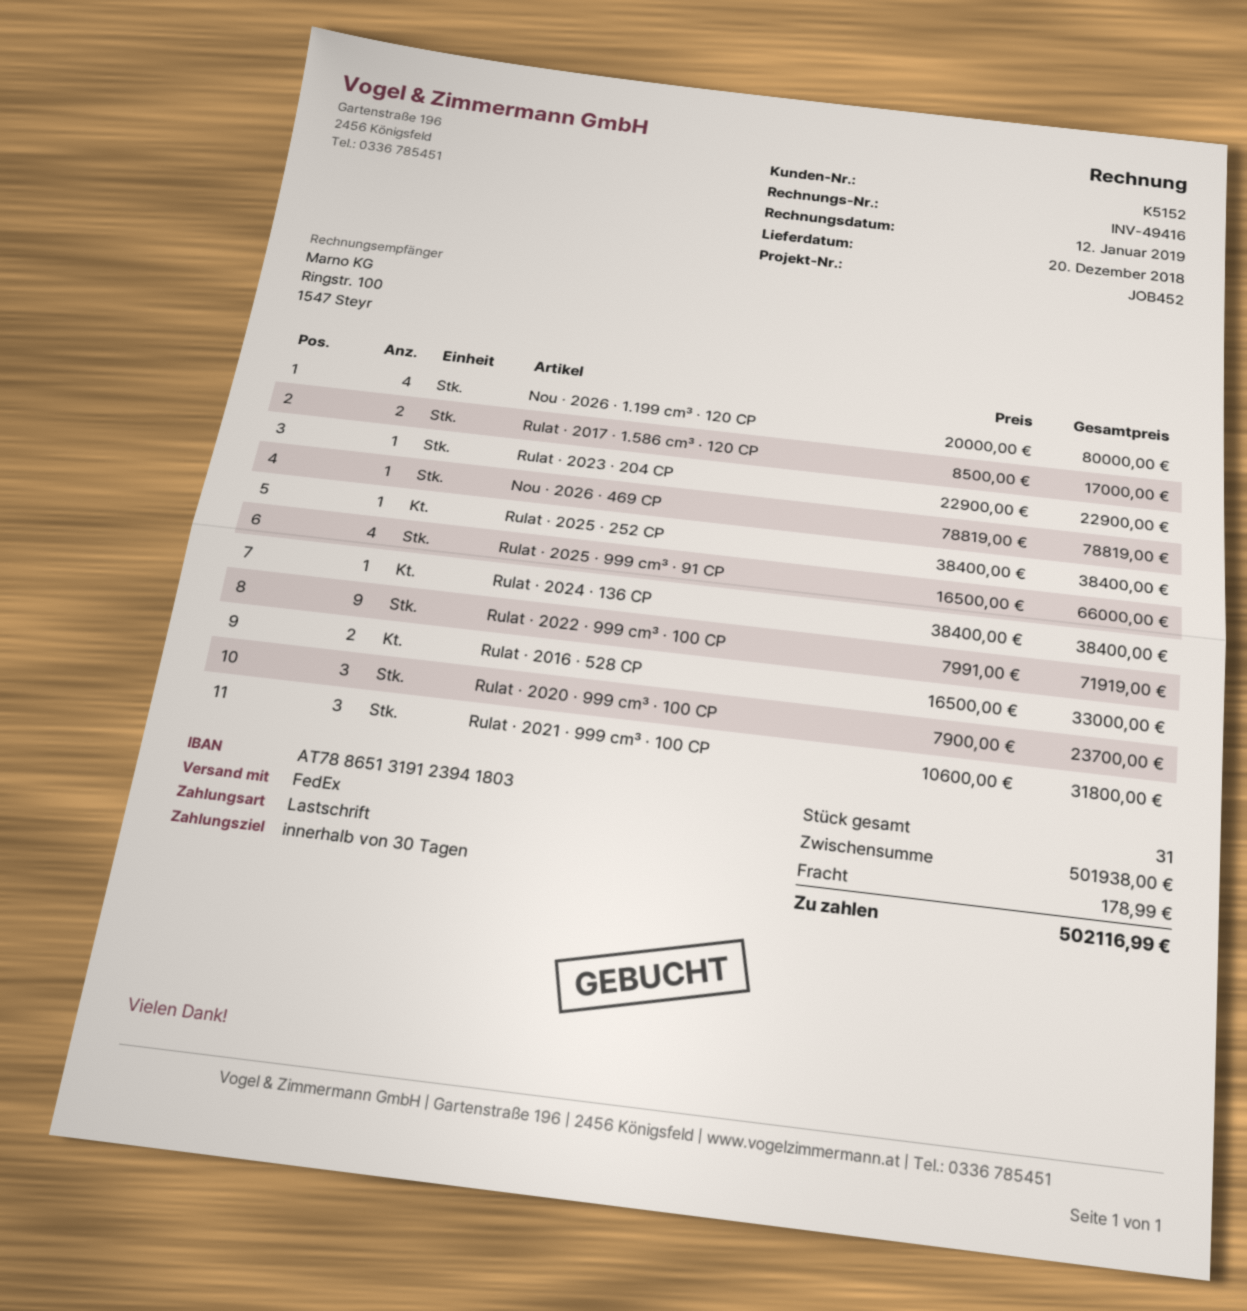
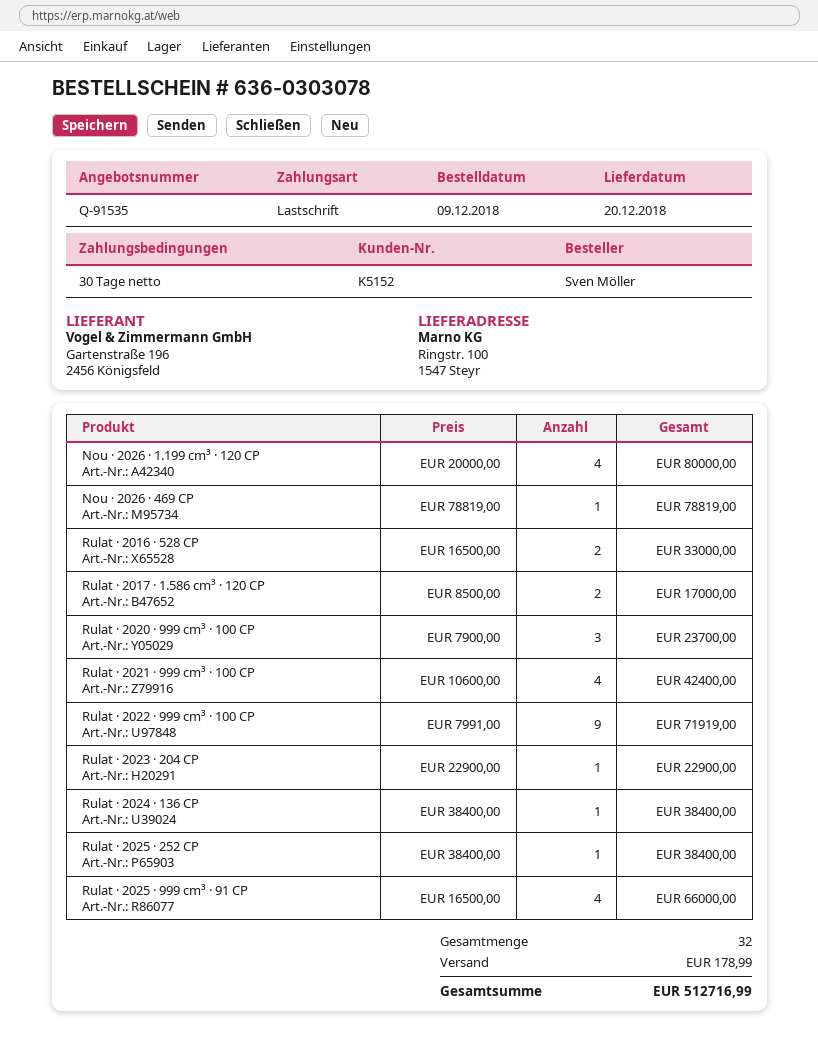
Rulat · 2021 · 999 cm³ · 100 CP: 3 x 10600.00 = 31800.00 -> 4 x 10600.00 = 42400.00
total quantity: 31 -> 32
total: 502116.99 -> 512716.99

